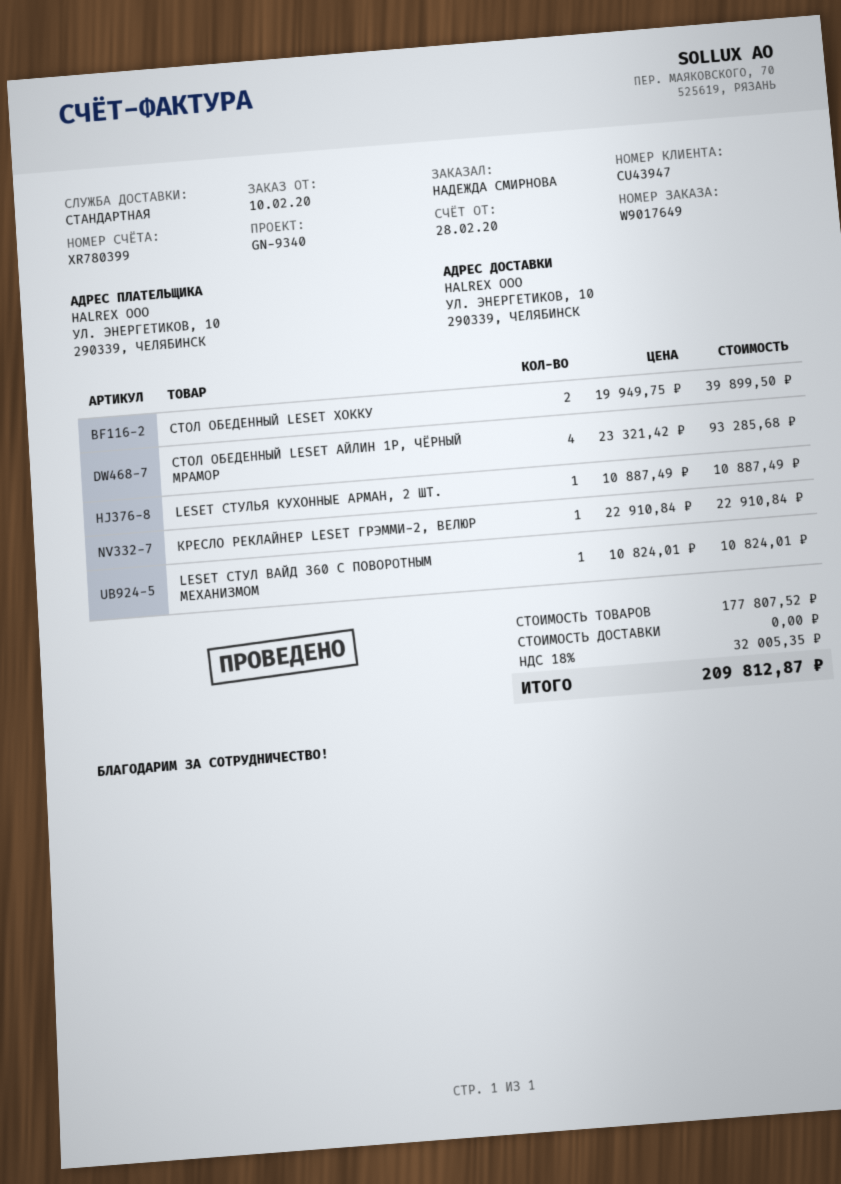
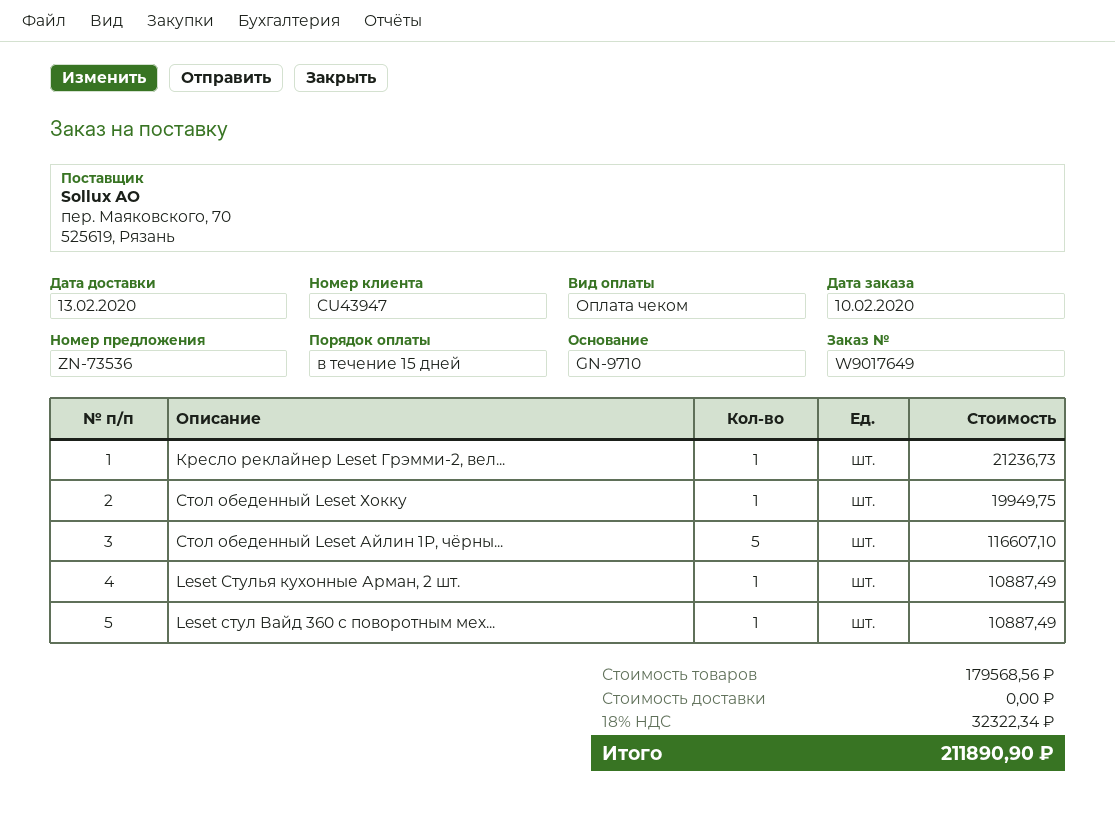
reference: GN-9340 -> GN-9710
СТОЛ ОБЕДЕННЫЙ LESET ХОККУ: 2 for 39899.50 -> 1 for 19949.75
СТОЛ ОБЕДЕННЫЙ LESET АЙЛИН 1Р, ЧЁРНЫЙ МРАМОР: 4 for 93285.68 -> 5 for 116607.10
КРЕСЛО РЕКЛАЙНЕР LESET ГРЭММИ-2, ВЕЛЮР: 1 for 22910.84 -> 1 for 21236.73
LESET СТУЛ ВАЙД 360 С ПОВОРОТНЫМ МЕХАНИЗМОМ: 1 for 10824.01 -> 1 for 10887.49
subtotal: 177807.52 -> 179568.56
tax: 18% = 32005.35 -> 18% = 32322.34
total: 209812.87 -> 211890.90

